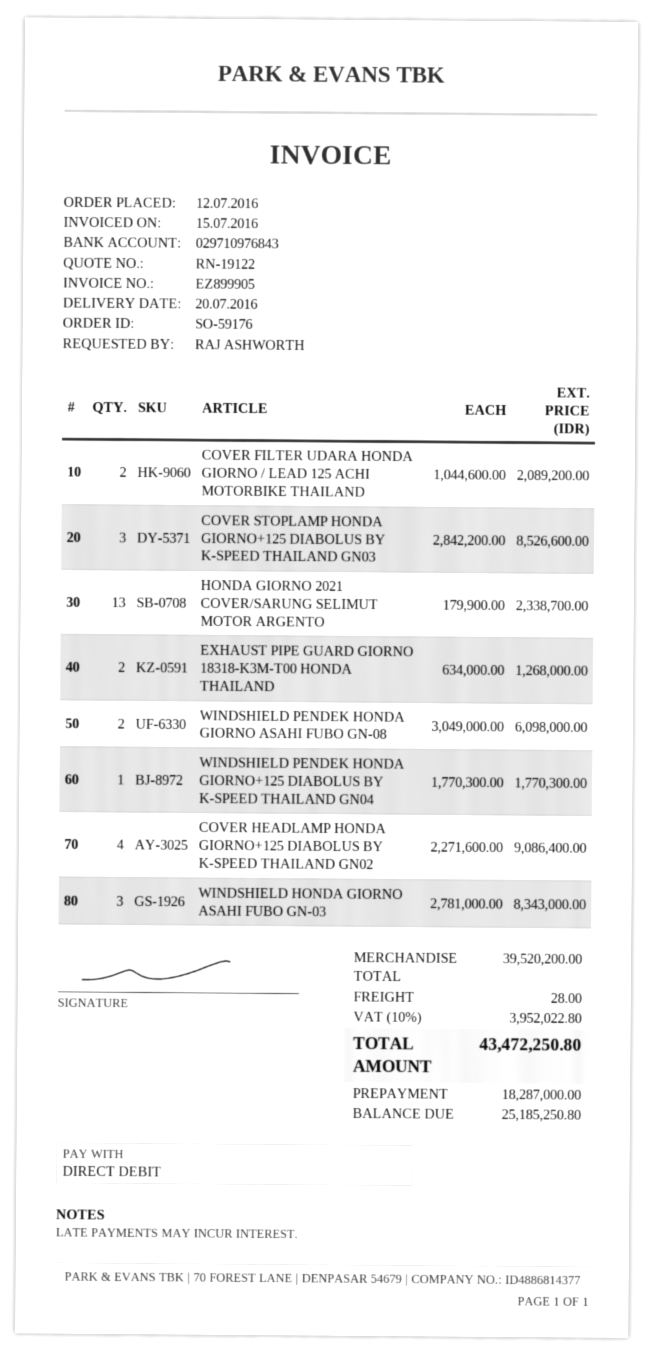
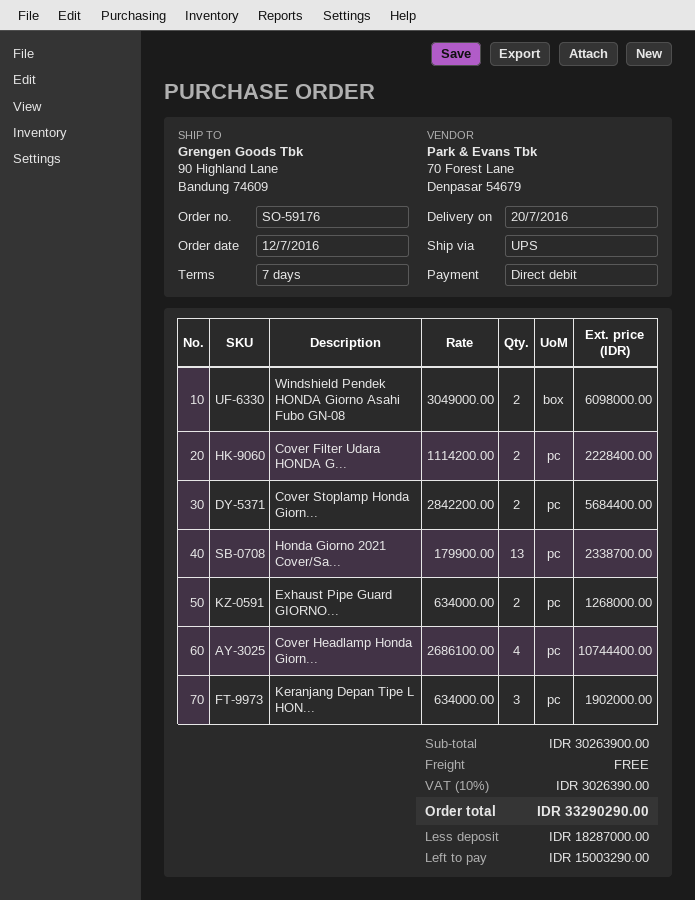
COVER FILTER UDARA HONDA GIORNO / LEAD 125 ACHI MOTORBIKE THAILAND: 2 x 1044600.00 = 2089200.00 -> 2 x 1114200.00 = 2228400.00
COVER STOPLAMP HONDA GIORNO+125 DIABOLUS BY K-SPEED THAILAND GN03: 3 x 2842200.00 = 8526600.00 -> 2 x 2842200.00 = 5684400.00
WINDSHIELD PENDEK HONDA GIORNO+125 DIABOLUS BY K-SPEED THAILAND GN04: 1 x 1770300.00 = 1770300.00 -> none
COVER HEADLAMP HONDA GIORNO+125 DIABOLUS BY K-SPEED THAILAND GN02: 4 x 2271600.00 = 9086400.00 -> 4 x 2686100.00 = 10744400.00
WINDSHIELD HONDA GIORNO ASAHI FUBO GN-03: 3 x 2781000.00 = 8343000.00 -> none
Keranjang Depan Tipe L HON...: none -> 3 x 634000.00 = 1902000.00
subtotal: 39520200.00 -> 30263900.00
shipping: 28.00 -> 0.00
tax: 10% = 3952022.80 -> 10% = 3026390.00
total: 43472250.80 -> 33290290.00
balance: 25185250.80 -> 15003290.00

